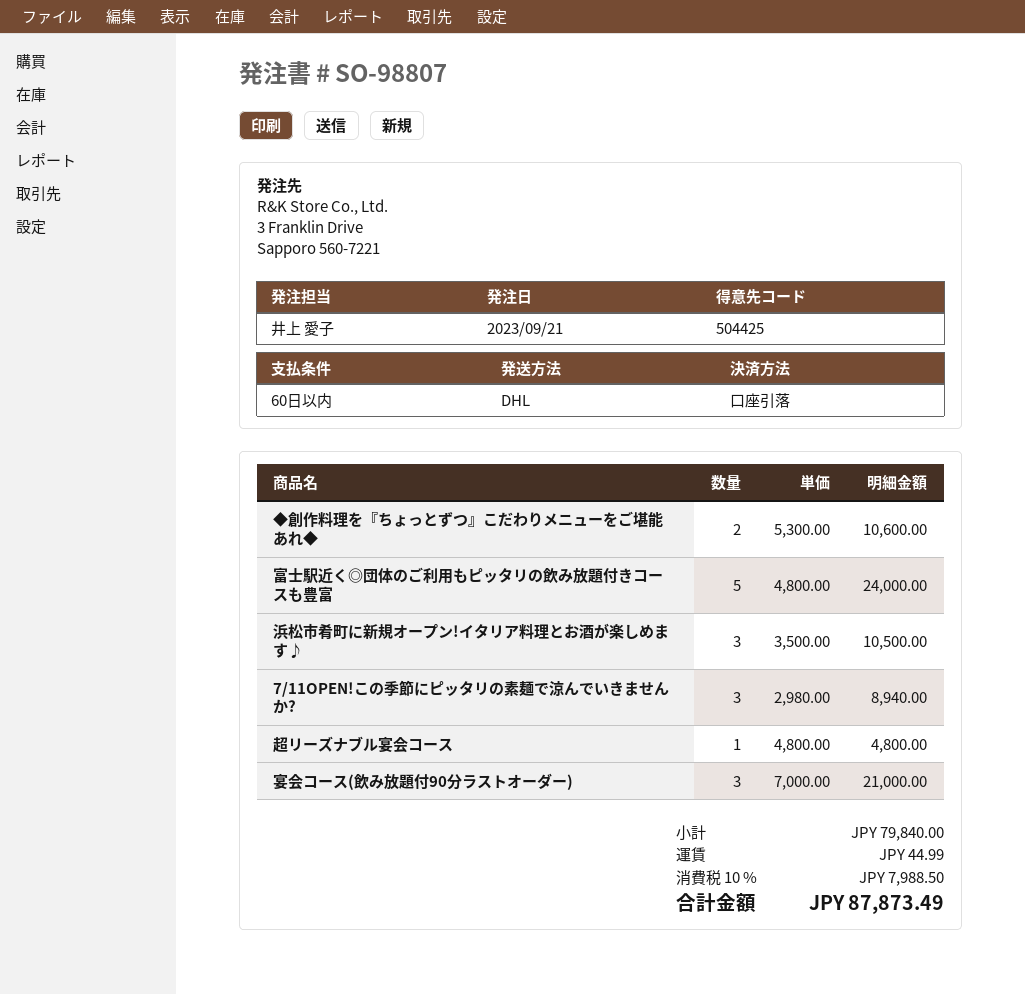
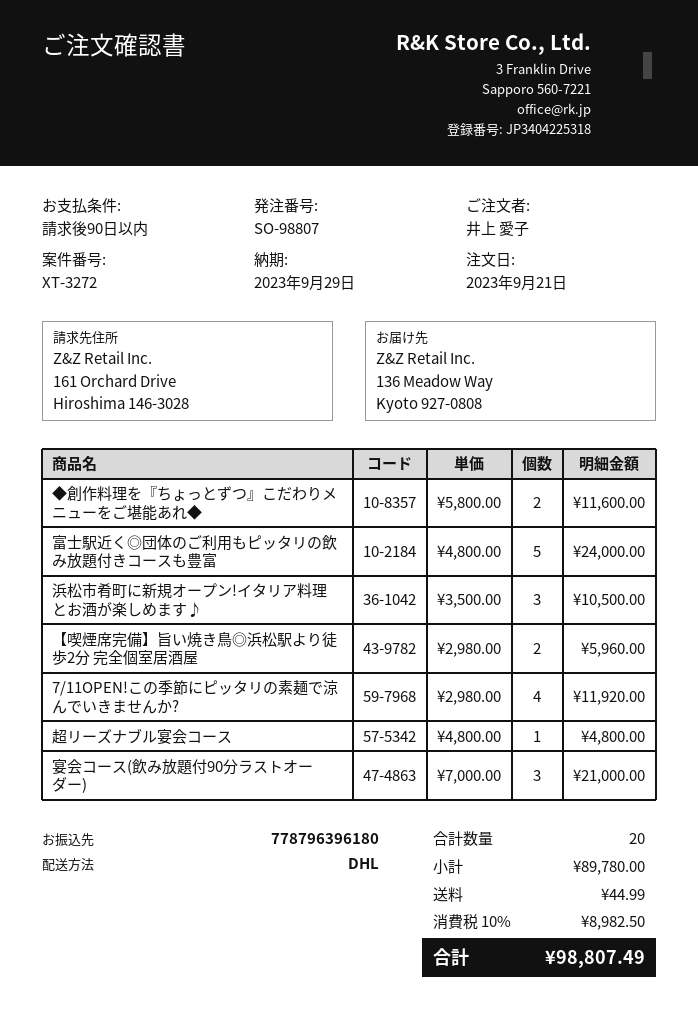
payment terms: 60 days -> 90 days
◆創作料理を『ちょっとずつ』こだわりメニューをご堪能あれ◆: 2 x 5300.00 = 10600.00 -> 2 x 5800.00 = 11600.00
7/11OPEN!この季節にピッタリの素麺で涼んでいきませんか?: 3 x 2980.00 = 8940.00 -> 4 x 2980.00 = 11920.00
【喫煙席完備】旨い焼き鳥◎浜松駅より徒歩2分 完全個室居酒屋: none -> 2 x 2980.00 = 5960.00
subtotal: 79840.00 -> 89780.00
tax: 10% = 7988.50 -> 10% = 8982.50
total: 87873.49 -> 98807.49

